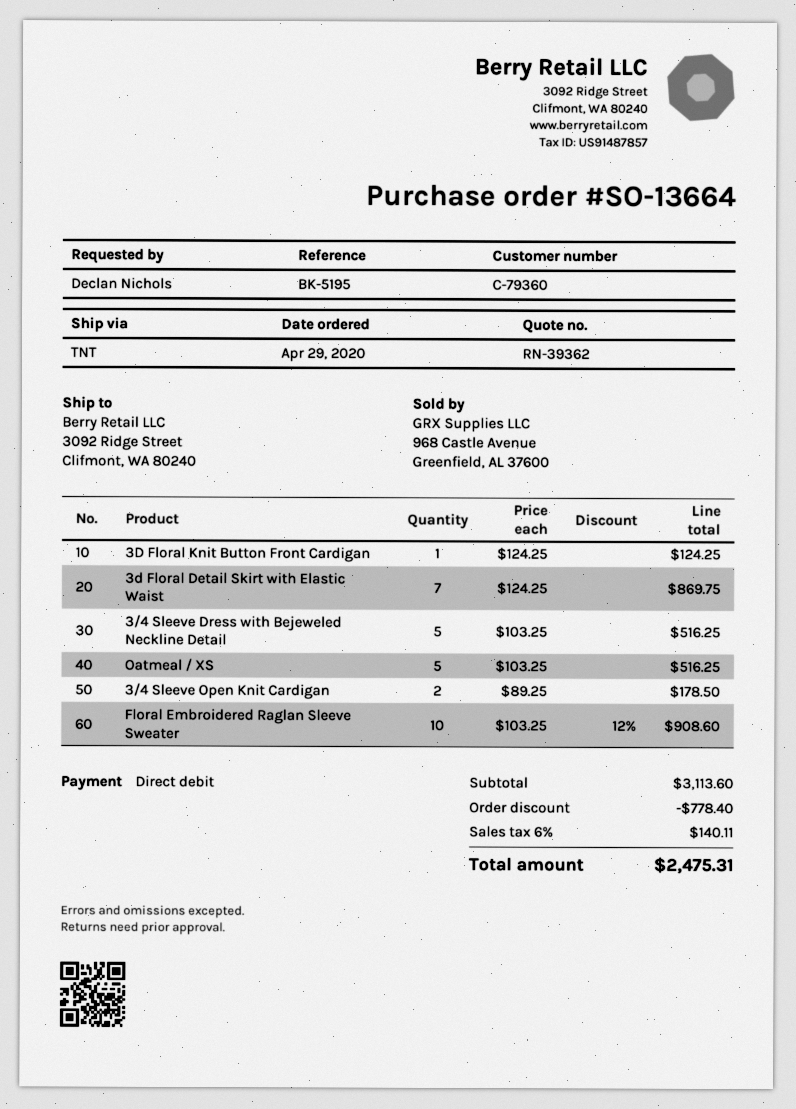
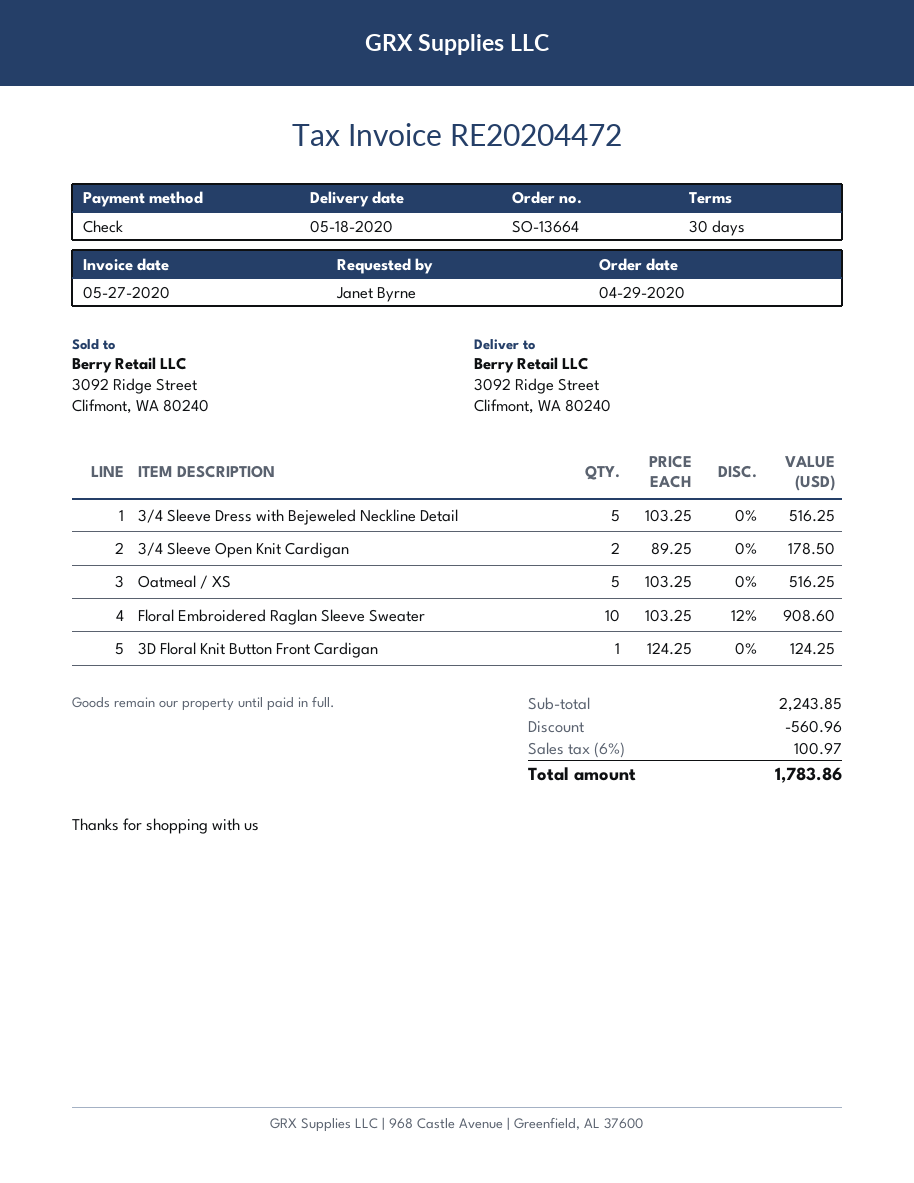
ordered by: Declan Nichols -> Janet Byrne
payment method: direct debit -> cheque
3d Floral Detail Skirt with Elastic Waist: 7 x 124.25 = 869.75 -> none
subtotal: 3113.60 -> 2243.85
discount: 778.40 -> 560.96
tax: 6% = 140.11 -> 6% = 100.97
total: 2475.31 -> 1783.86

